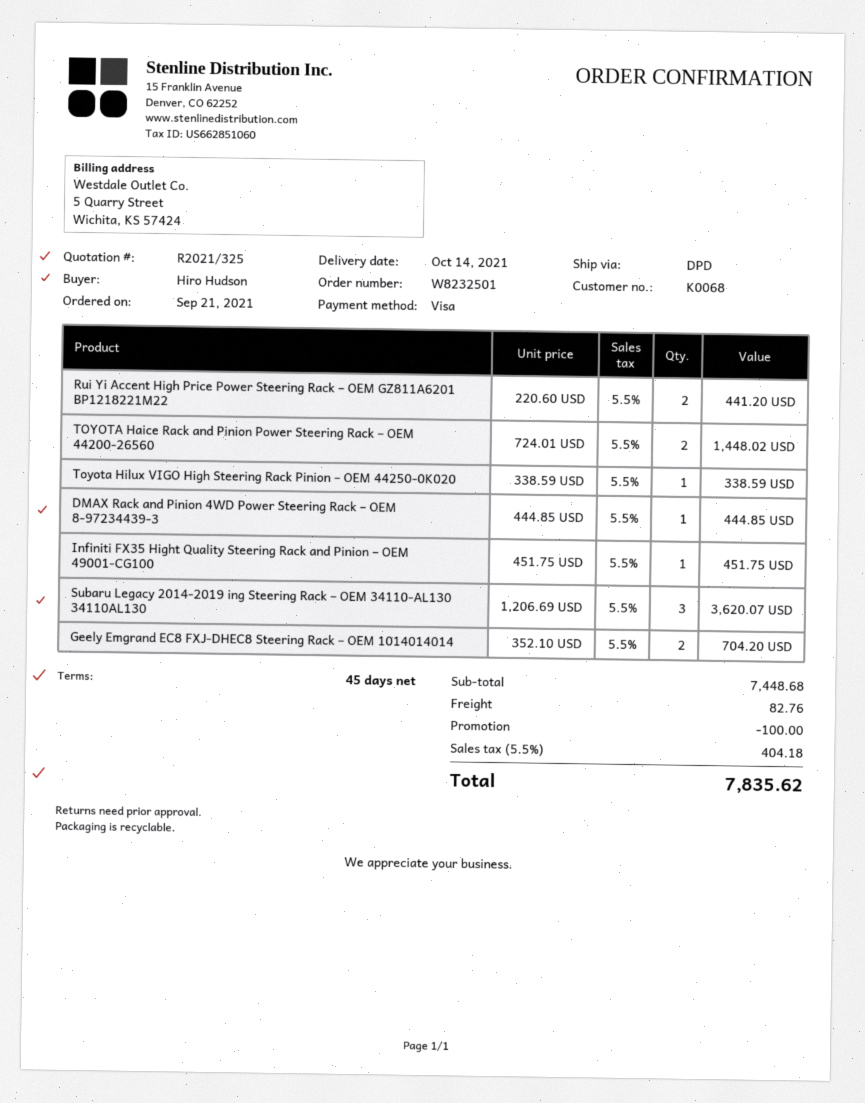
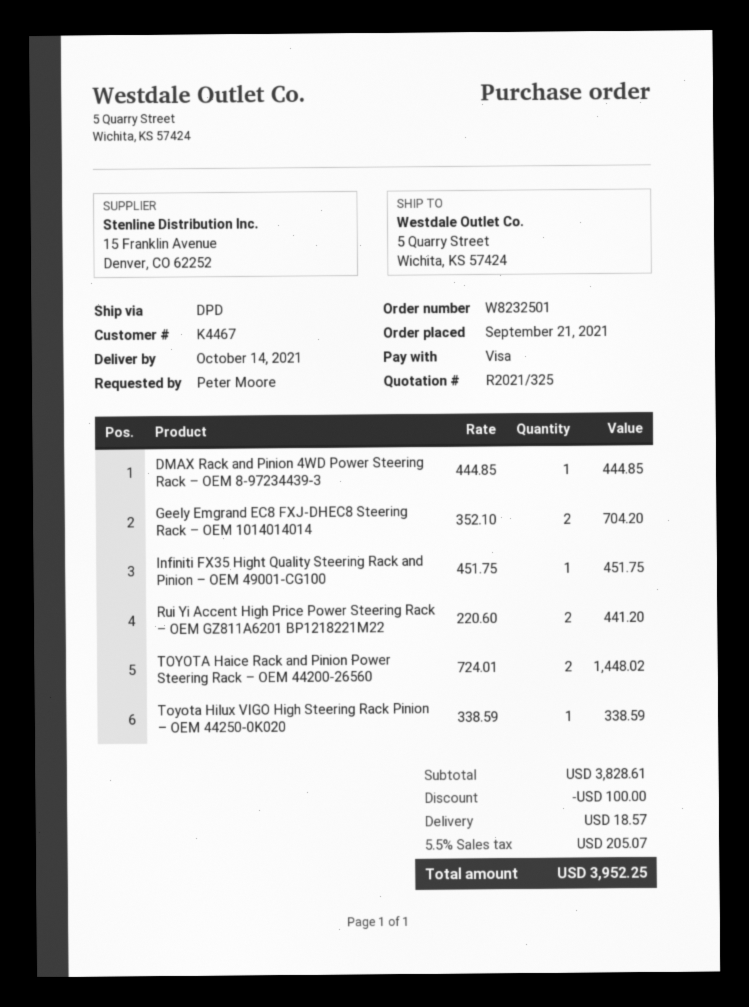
customer number: K0068 -> K4467
ordered by: Hiro Hudson -> Peter Moore
Subaru Legacy 2014-2019 ing Steering Rack – OEM 34110-AL130 34110AL130: 3 x 1206.69 = 3620.07 -> none
subtotal: 7448.68 -> 3828.61
shipping: 82.76 -> 18.57
tax: 5.5% = 404.18 -> 5.5% = 205.07
total: 7835.62 -> 3952.25

